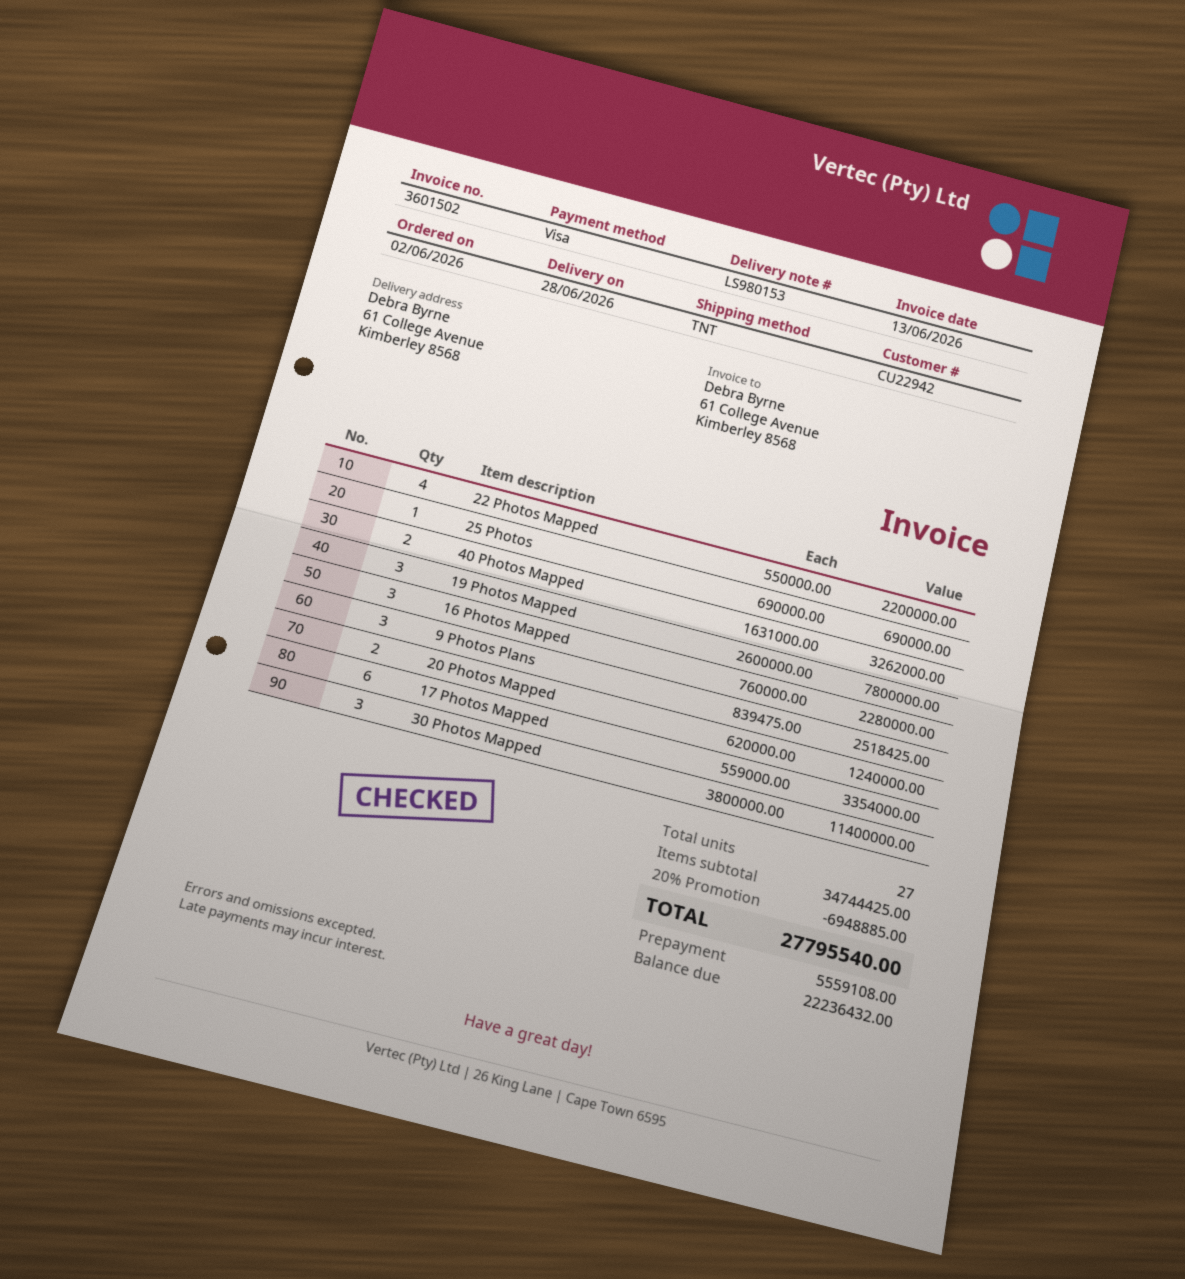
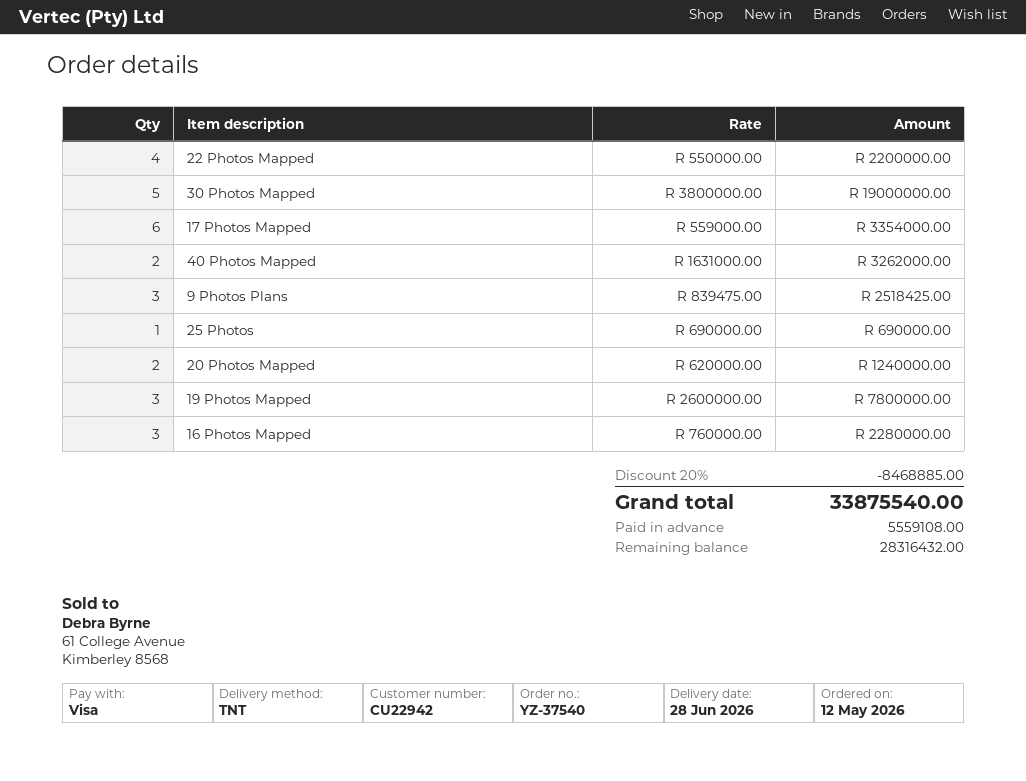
order date: 2026-06-02 -> 2026-05-12
30 Photos Mapped: 3 x 3800000.00 = 11400000.00 -> 5 x 3800000.00 = 19000000.00
discount: 20% = 6948885.00 -> 20% = 8468885.00
total: 27795540.00 -> 33875540.00
balance: 22236432.00 -> 28316432.00

